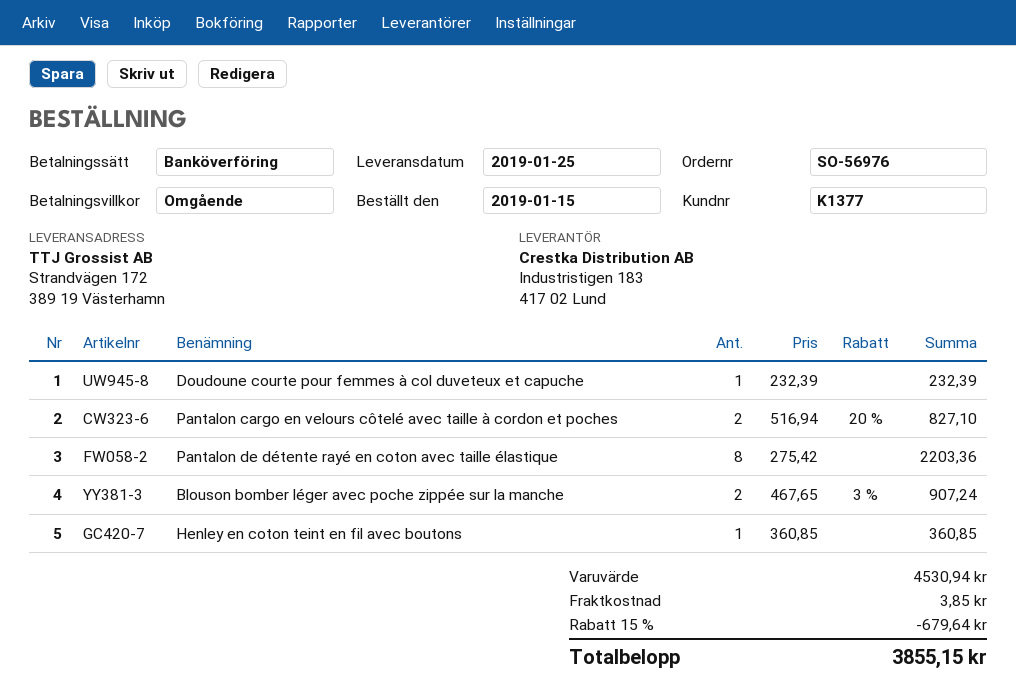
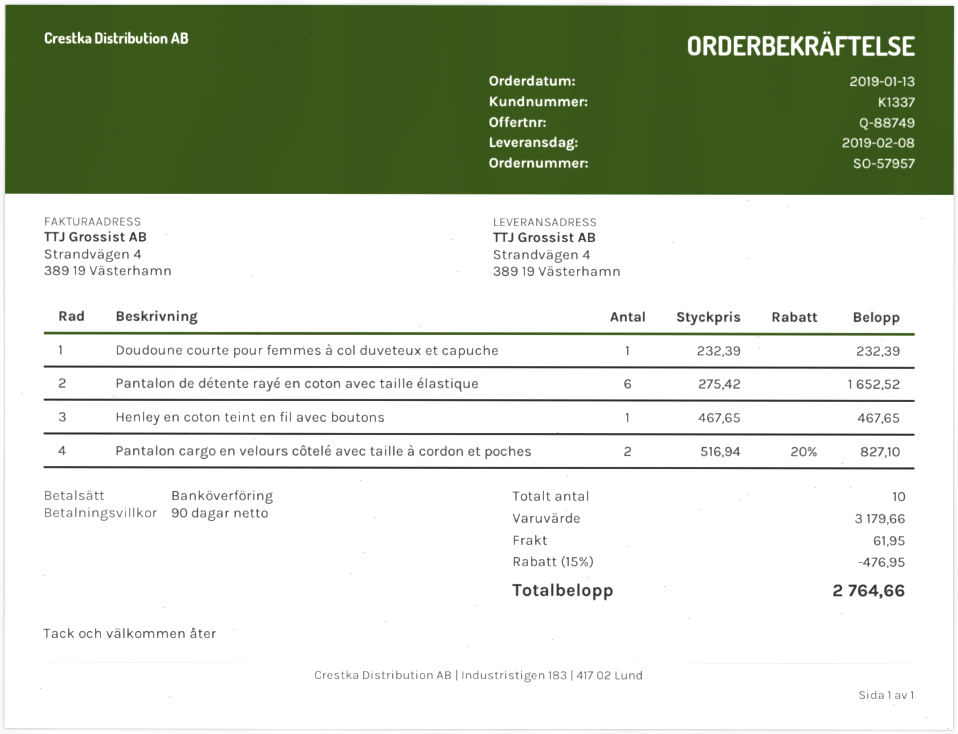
order number: SO-56976 -> SO-57957
order date: 2019-01-15 -> 2019-01-13
delivery date: 2019-01-25 -> 2019-02-08
payment terms: on receipt -> 90 days
customer number: K1377 -> K1337
ship to: Strandvägen 172, 389 19 Västerhamn -> Strandvägen 4, 389 19 Västerhamn
Pantalon de détente rayé en coton avec taille élastique: 8 x 275.42 = 2203.36 -> 6 x 275.42 = 1652.52
Blouson bomber léger avec poche zippée sur la manche: 2 x 467.65 - 3% = 907.24 -> none
Henley en coton teint en fil avec boutons: 1 x 360.85 = 360.85 -> 1 x 467.65 = 467.65
subtotal: 4530.94 -> 3179.66
discount: 15% = 679.64 -> 15% = 476.95
shipping: 3.85 -> 61.95
total: 3855.15 -> 2764.66

